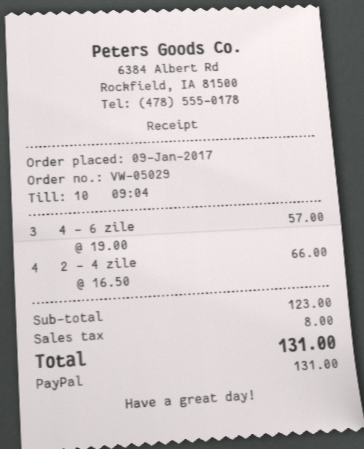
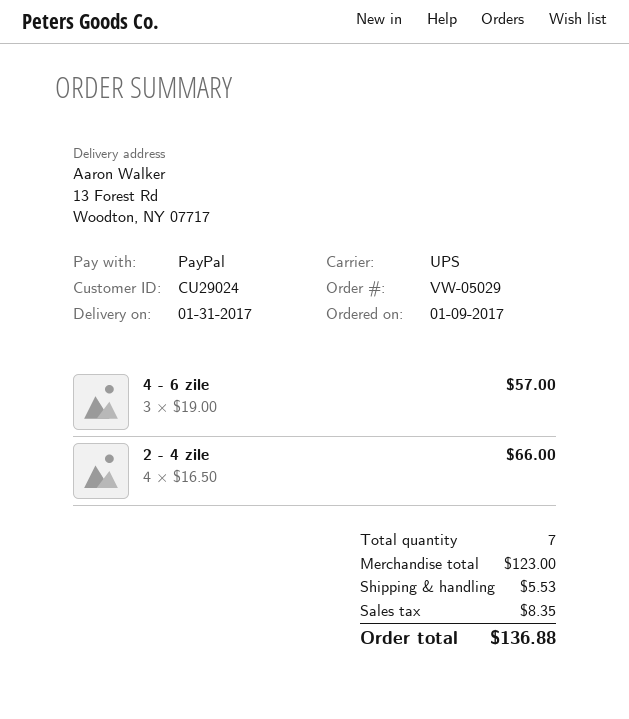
shipping: none -> 5.53
tax: 8.00 -> 8.35
total: 131.00 -> 136.88

